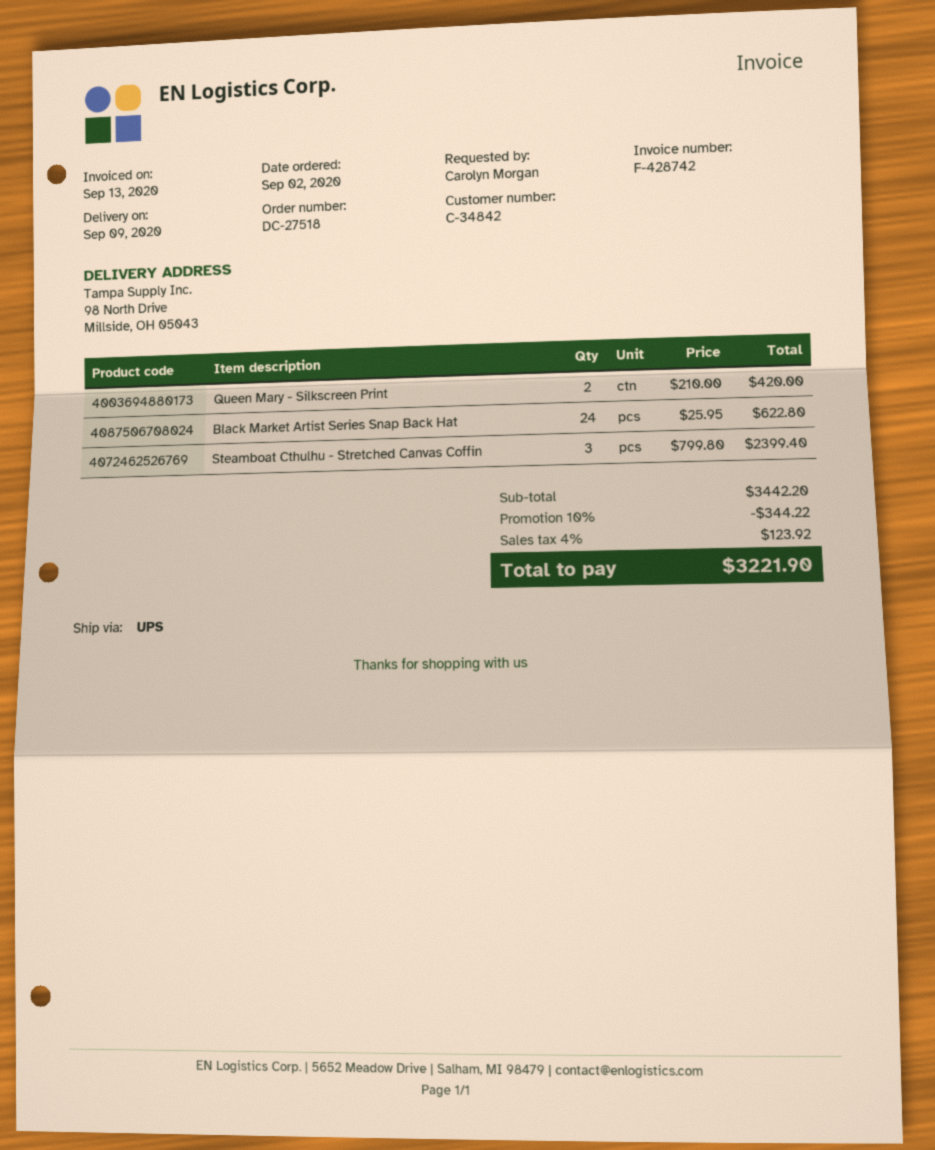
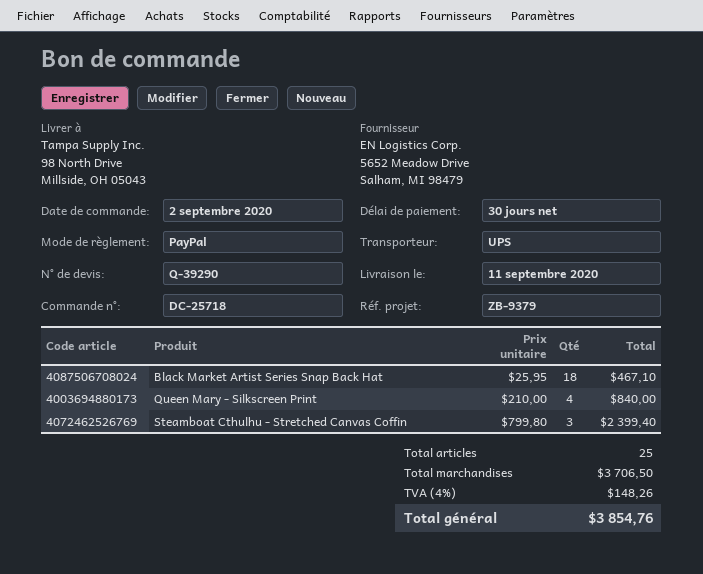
order number: DC-27518 -> DC-25718
delivery date: 2020-09-09 -> 2020-09-11
Queen Mary - Silkscreen Print: 2 x 210.00 = 420.00 -> 4 x 210.00 = 840.00
Black Market Artist Series Snap Back Hat: 24 x 25.95 = 622.80 -> 18 x 25.95 = 467.10
subtotal: 3442.20 -> 3706.50
discount: 10% = 344.22 -> none
tax: 4% = 123.92 -> 4% = 148.26
total: 3221.90 -> 3854.76

